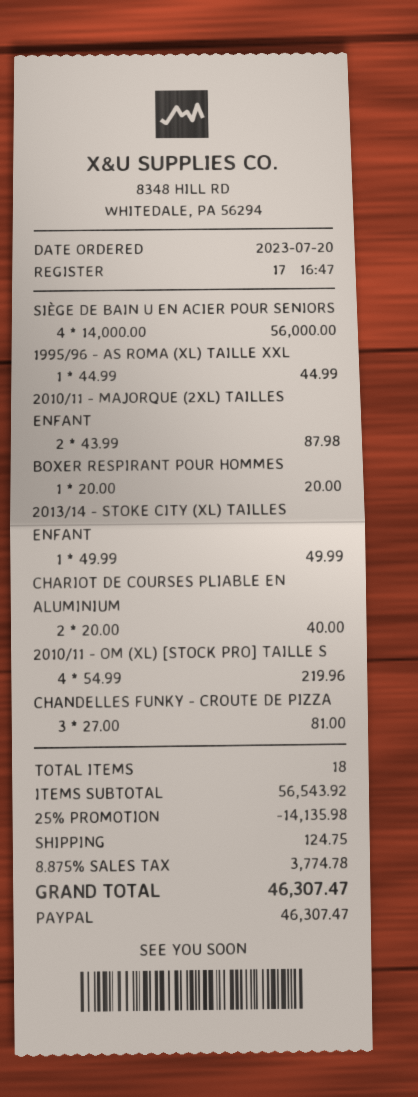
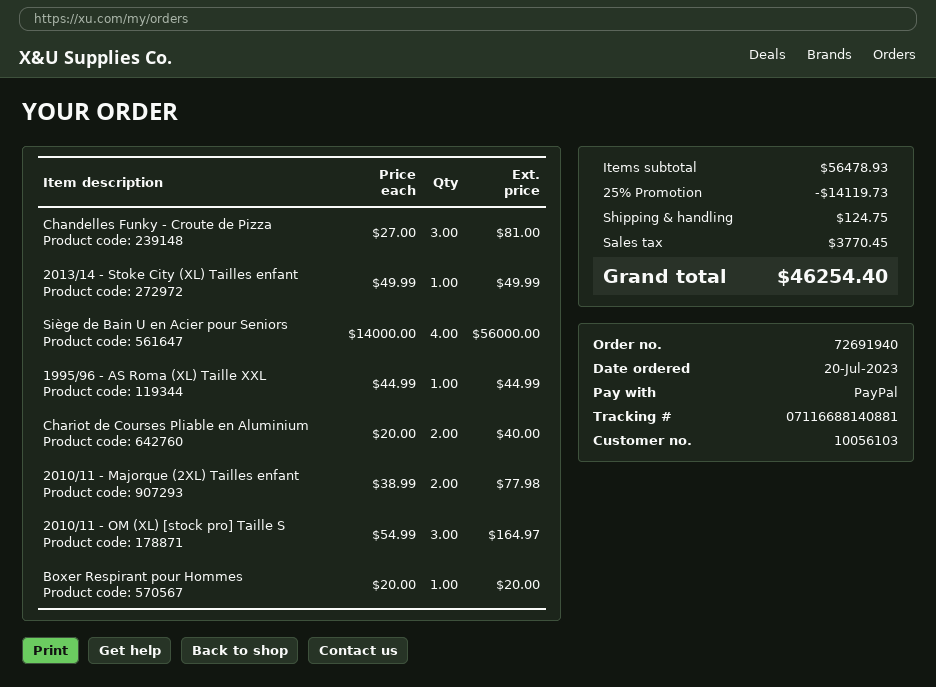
2010/11 - MAJORQUE (2XL) TAILLES ENFANT: 2 x 43.99 = 87.98 -> 2 x 38.99 = 77.98
2010/11 - OM (XL) [STOCK PRO] TAILLE S: 4 x 54.99 = 219.96 -> 3 x 54.99 = 164.97
subtotal: 56543.92 -> 56478.93
discount: 25% = 14135.98 -> 25% = 14119.73
tax: 3774.78 -> 3770.45
total: 46307.47 -> 46254.40

